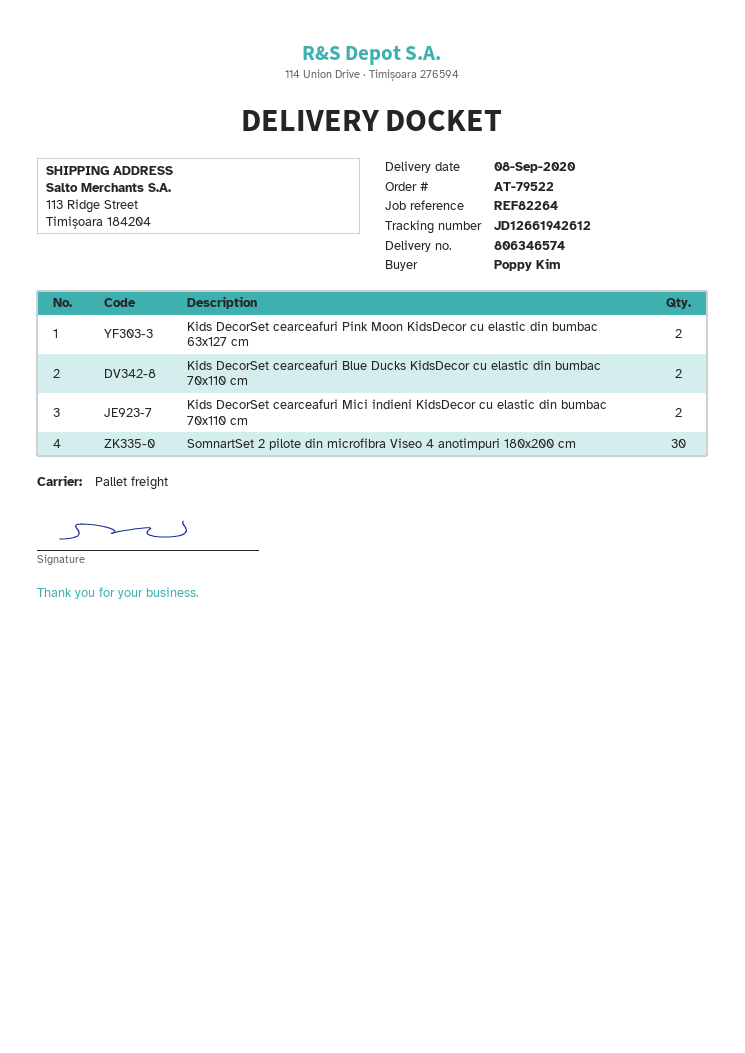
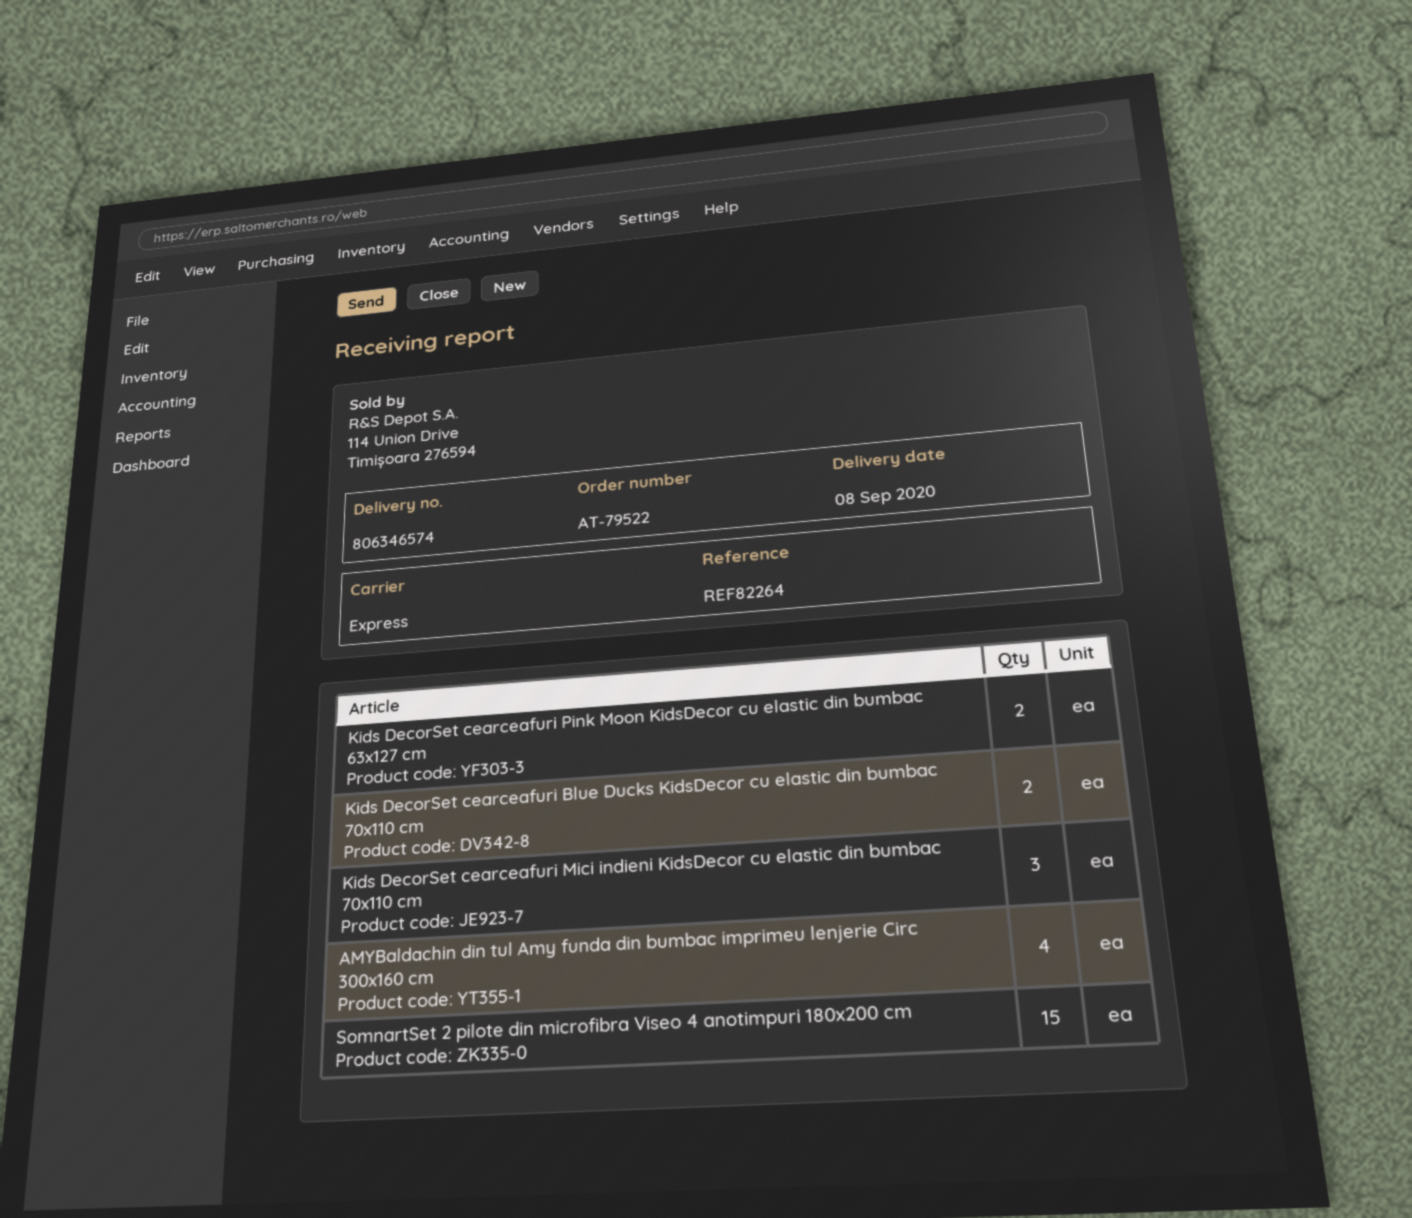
shipping method: pallet freight -> express
Kids DecorSet cearceafuri Mici indieni KidsDecor cu elastic din bumbac 70x110 cm: 2 -> 3
SomnartSet 2 pilote din microfibra Viseo 4 anotimpuri 180x200 cm: 30 -> 15
AMYBaldachin din tul Amy funda din bumbac imprimeu lenjerie Circ 300x160 cm: none -> 4

